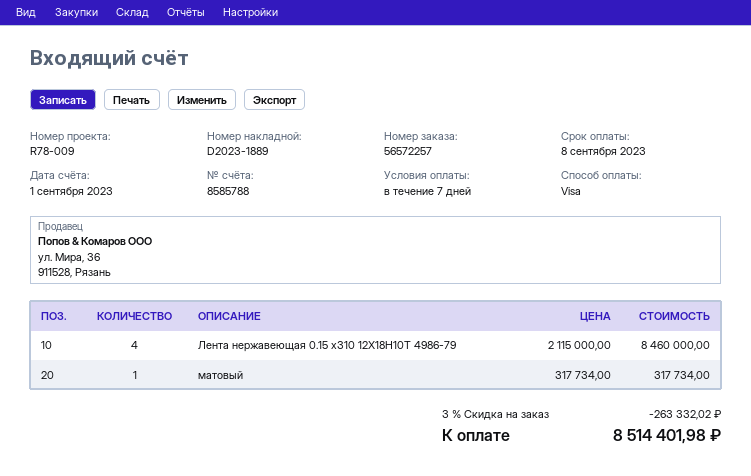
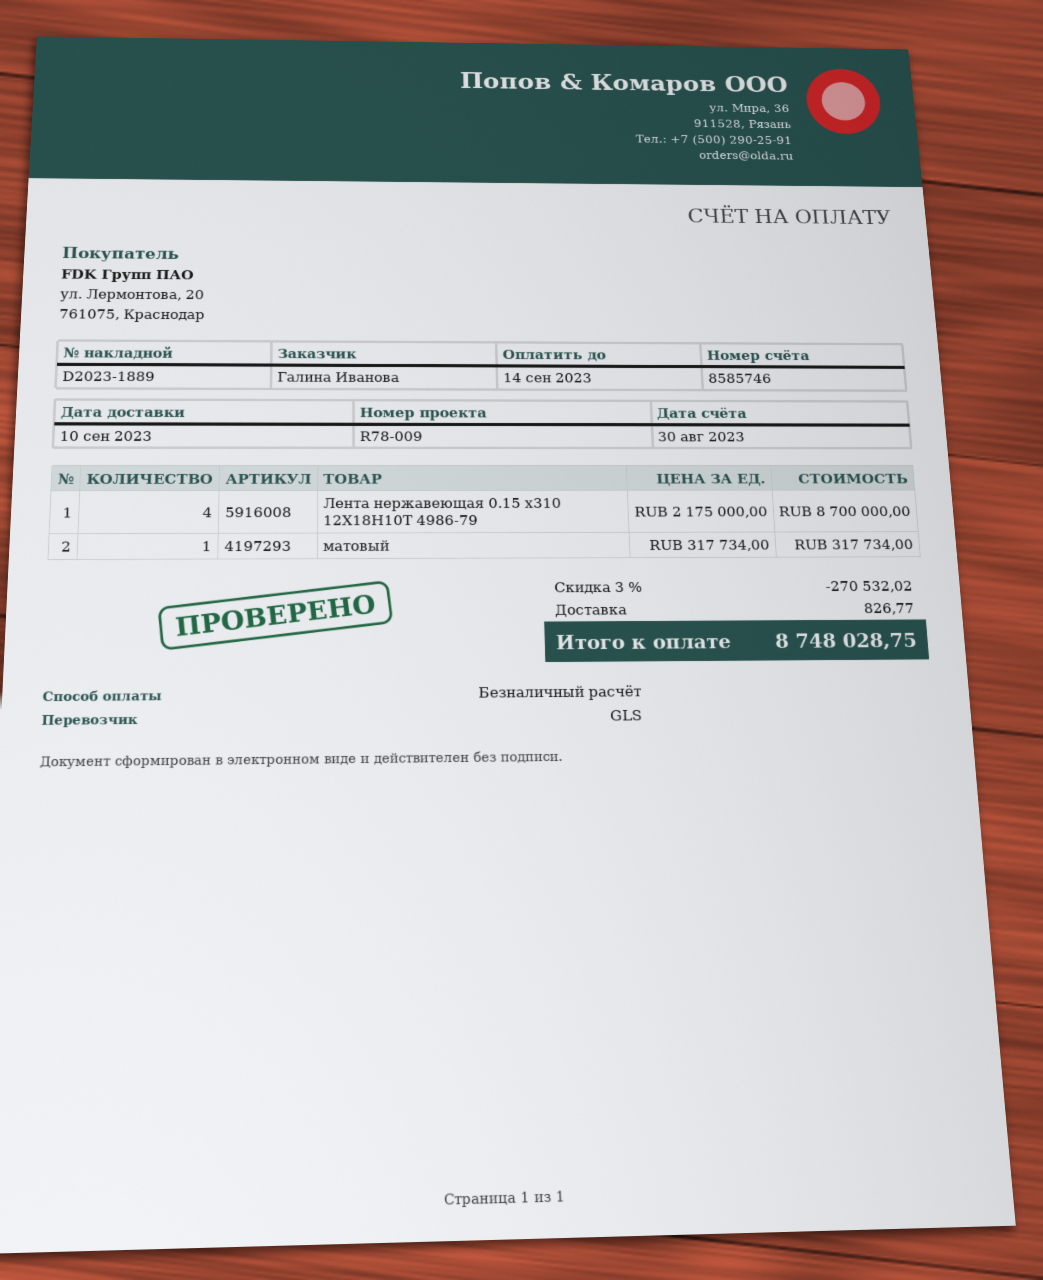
invoice number: 8585788 -> 8585746
invoice date: 2023-09-01 -> 2023-08-30
due date: 2023-09-08 -> 2023-09-14
payment method: Visa -> bank transfer
Лента нержавеющая 0.15 х310 12Х18Н10Т 4986-79: 4 x 2115000.00 = 8460000.00 -> 4 x 2175000.00 = 8700000.00
discount: 3% = 263332.02 -> 3% = 270532.02
shipping: none -> 826.77
total: 8514401.98 -> 8748028.75

